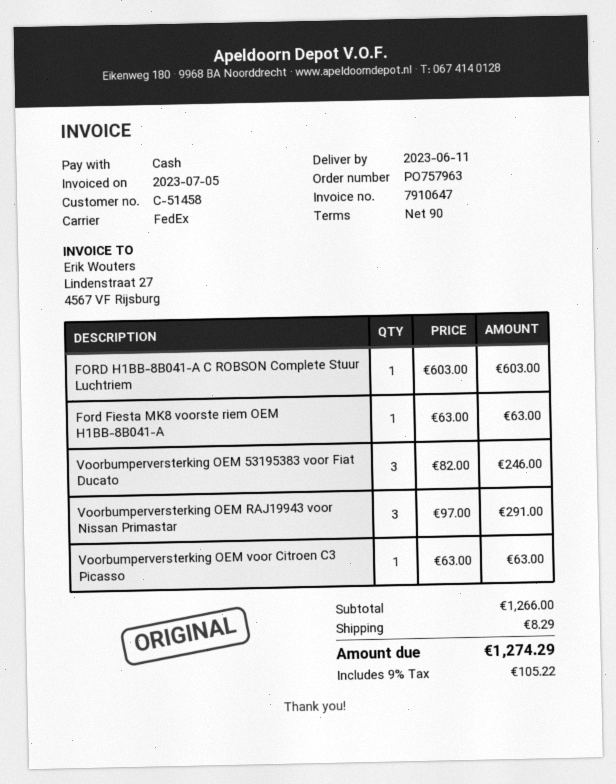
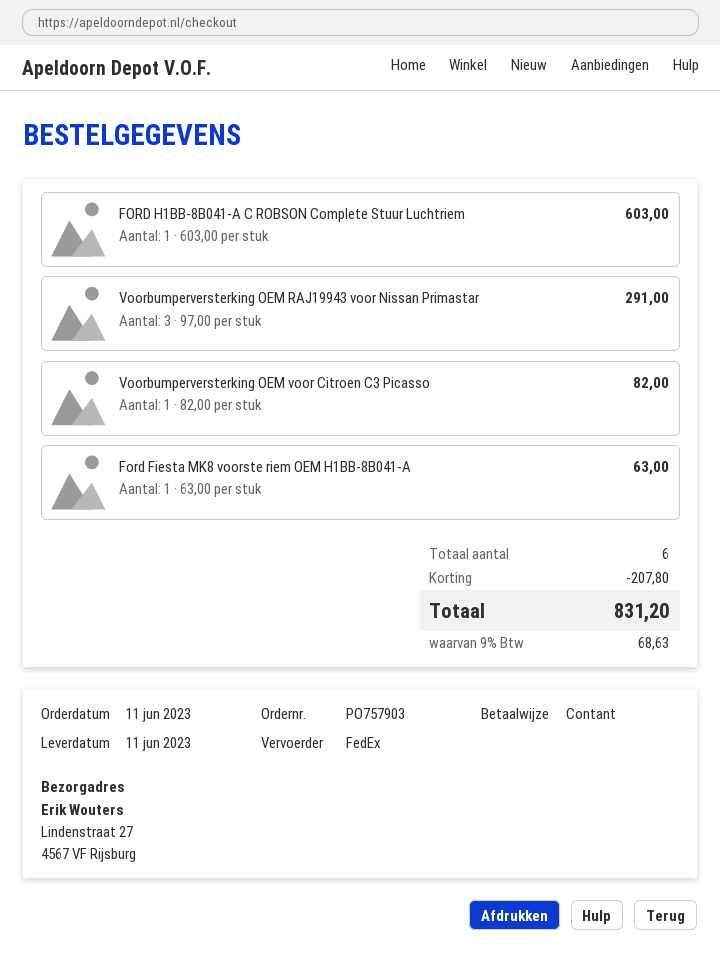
order number: PO757963 -> PO757903
Voorbumperversterking OEM 53195383 voor Fiat Ducato: 3 x 82.00 = 246.00 -> none
Voorbumperversterking OEM voor Citroen C3 Picasso: 1 x 63.00 = 63.00 -> 1 x 82.00 = 82.00
discount: none -> 207.80
shipping: 8.29 -> none
tax: 9% = 105.22 -> 9% = 68.63
total: 1274.29 -> 831.20

